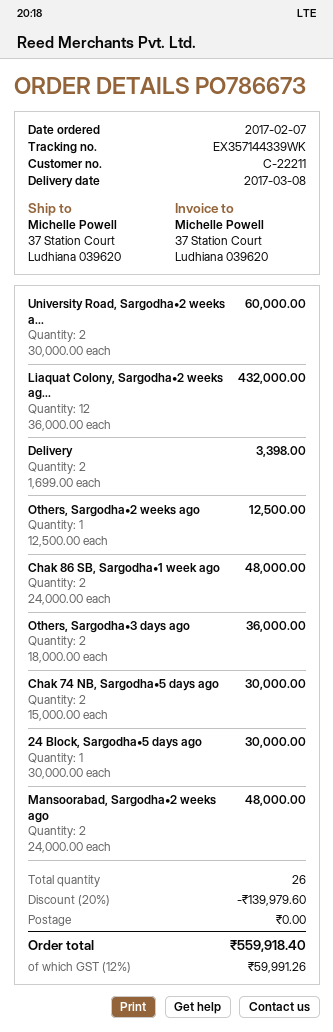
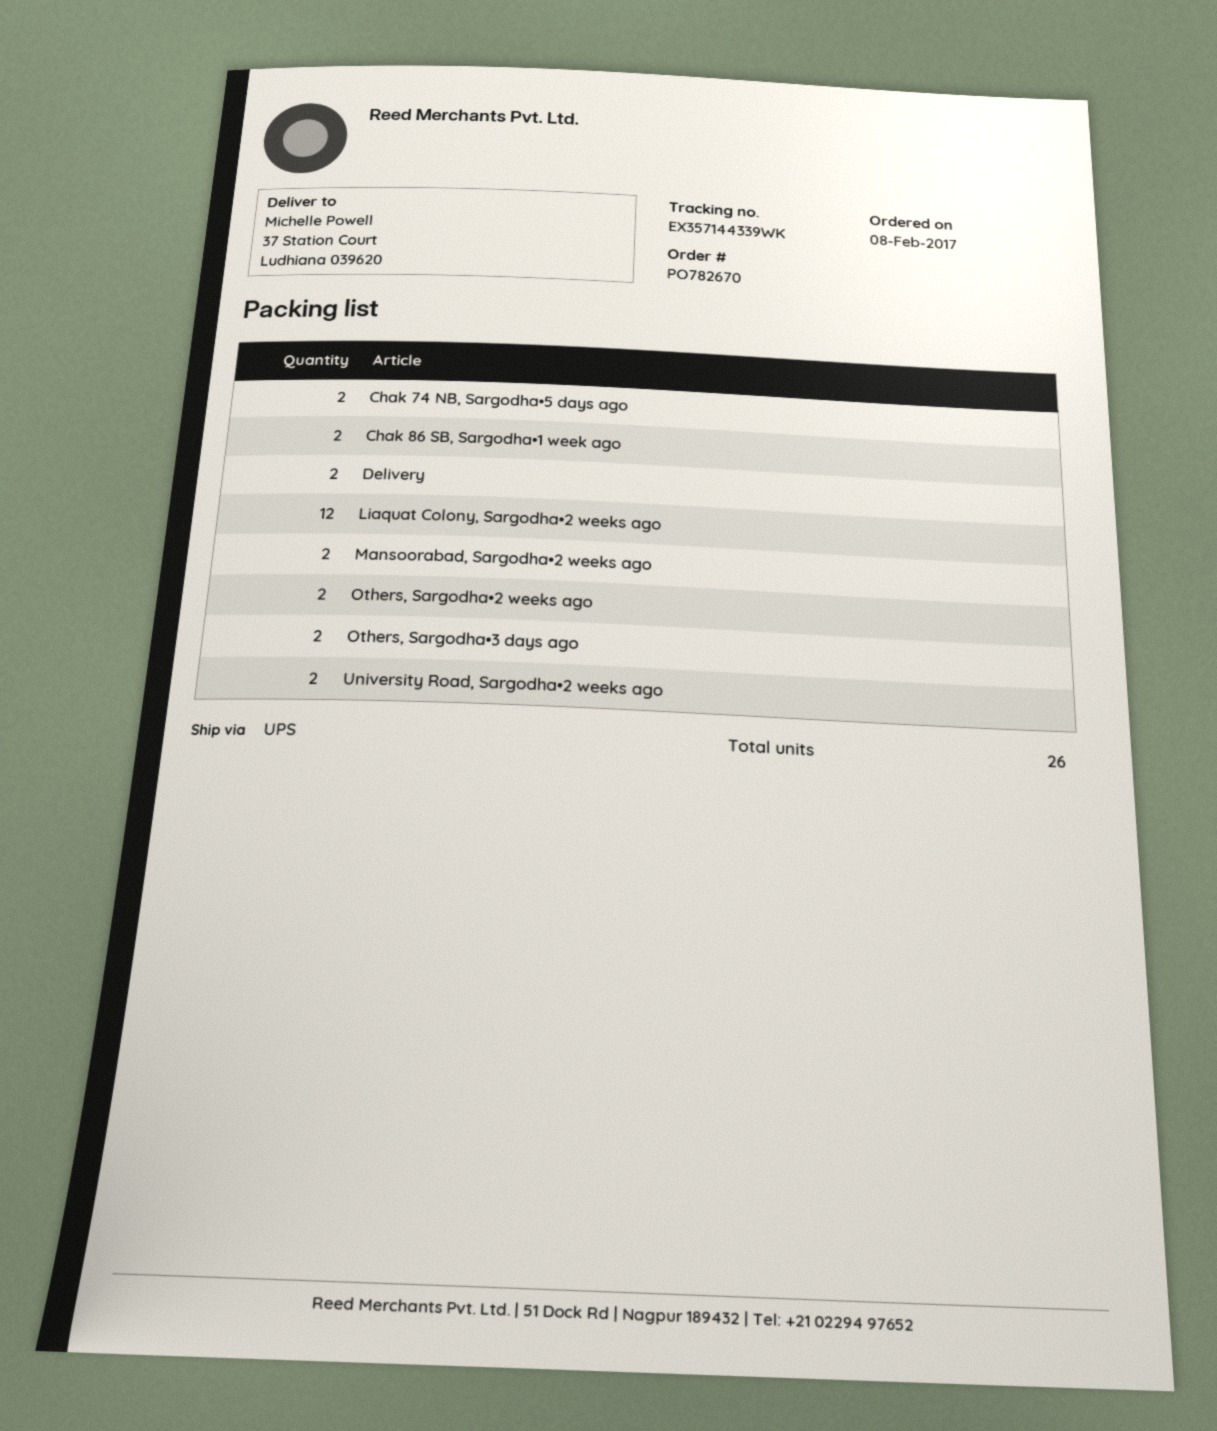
order number: PO786673 -> PO782670
order date: 2017-02-07 -> 2017-02-08
Others, Sargodha•2 weeks ago: 1 -> 2
24 Block, Sargodha•5 days ago: 1 -> none

